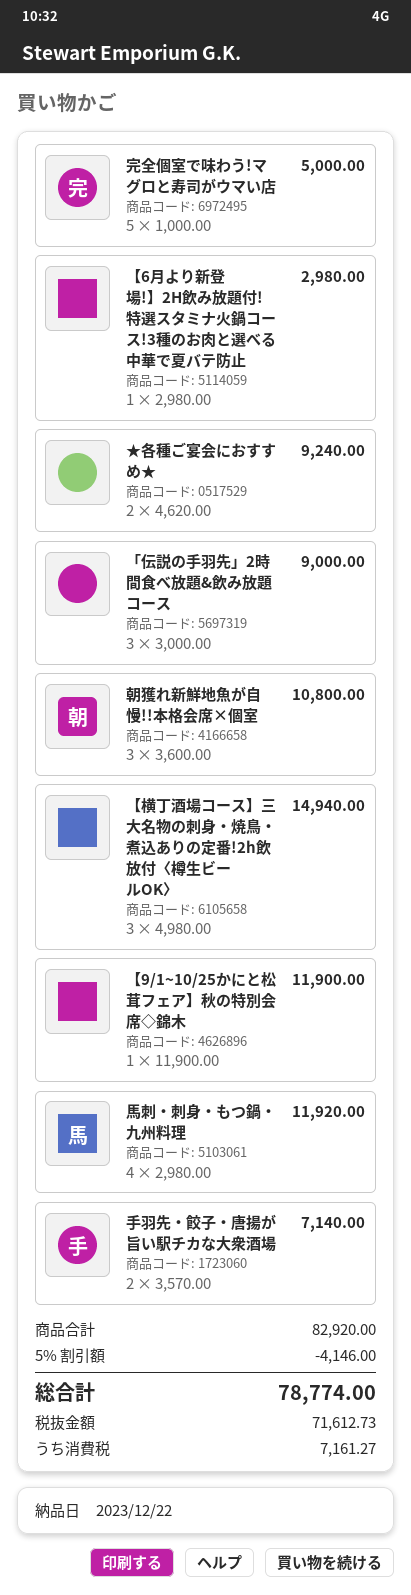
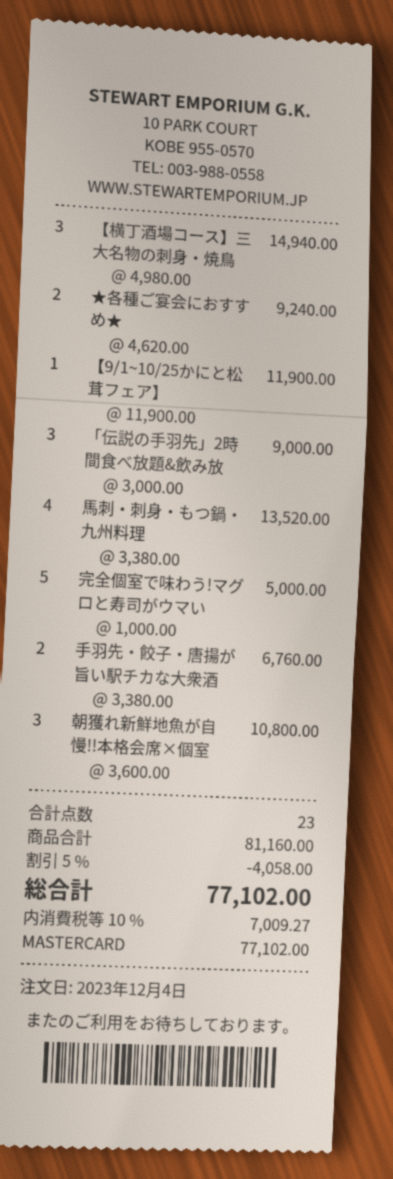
【6月より新登場!】2H飲み放題付!特選スタミナ火鍋コース!3種のお肉と選べる中華で夏バテ防止: 1 x 2980.00 = 2980.00 -> none
馬刺・刺身・もつ鍋・九州料理: 4 x 2980.00 = 11920.00 -> 4 x 3380.00 = 13520.00
手羽先・餃子・唐揚が旨い駅チカな大衆酒場: 2 x 3570.00 = 7140.00 -> 2 x 3380.00 = 6760.00
subtotal: 82920.00 -> 81160.00
discount: 5% = 4146.00 -> 5% = 4058.00
tax: 7161.27 -> 7009.27
total: 78774.00 -> 77102.00

